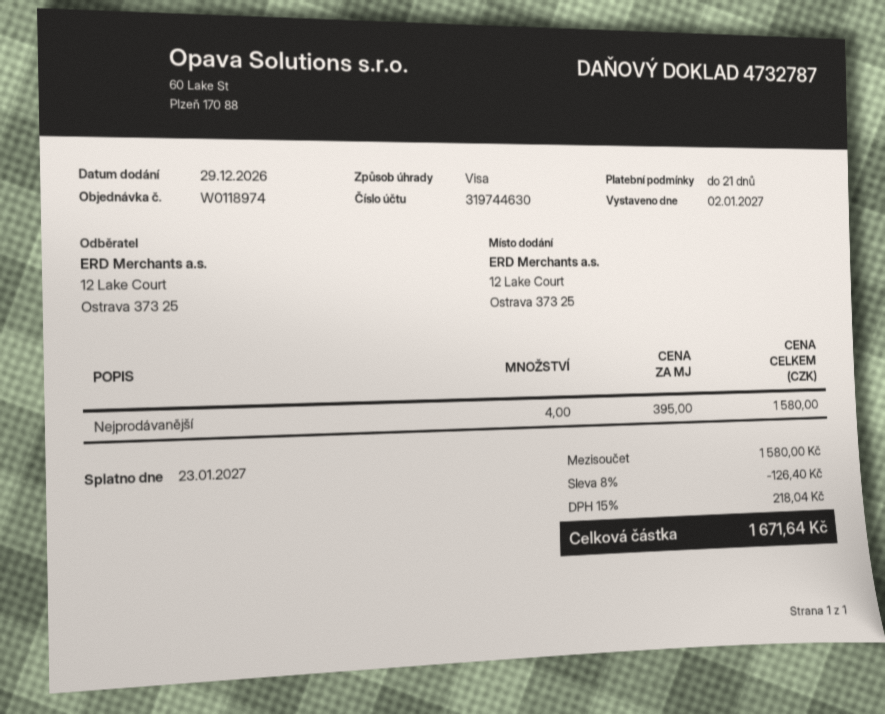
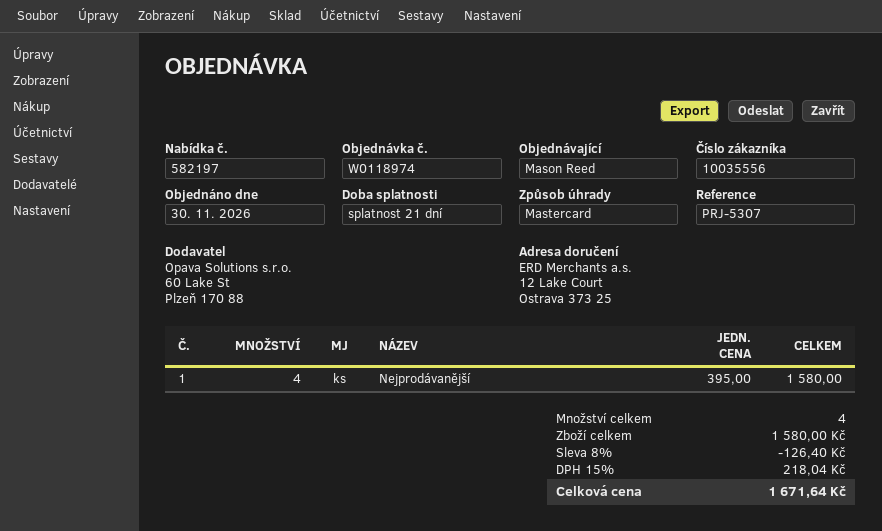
payment method: Visa -> Mastercard

